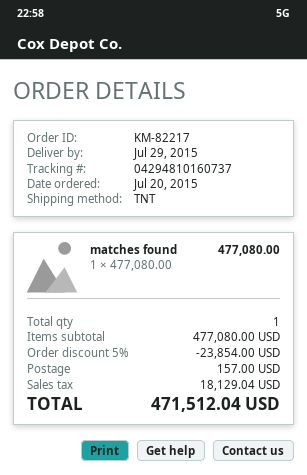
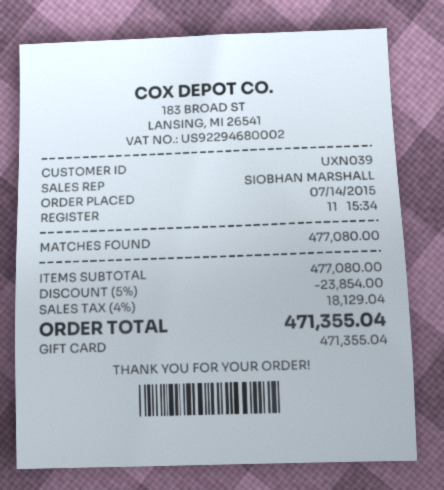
order date: 2015-07-20 -> 2015-07-14
shipping: 157.00 -> none
total: 471512.04 -> 471355.04

